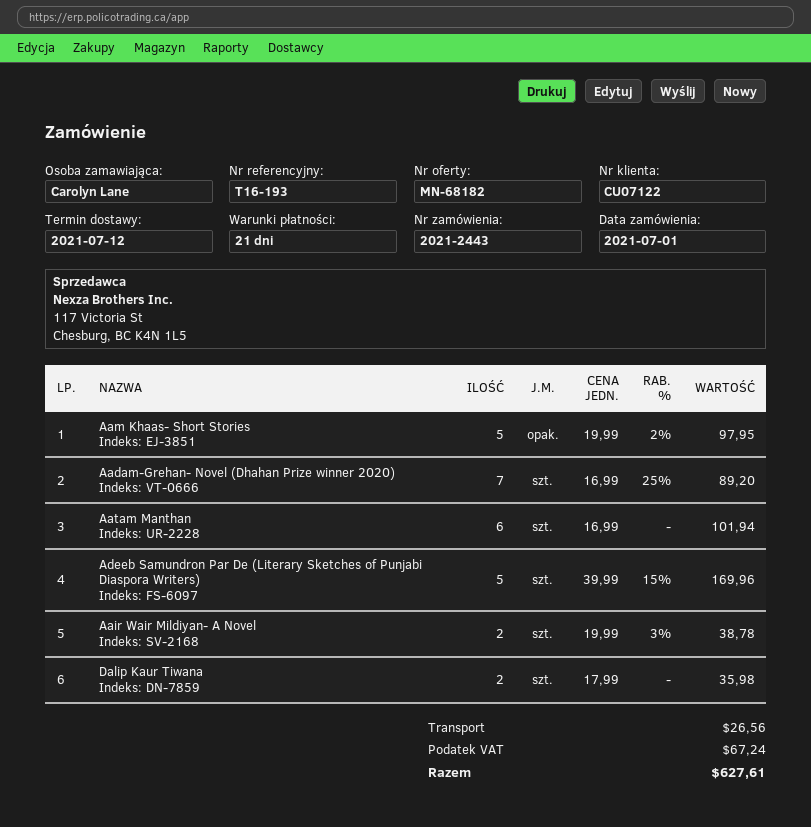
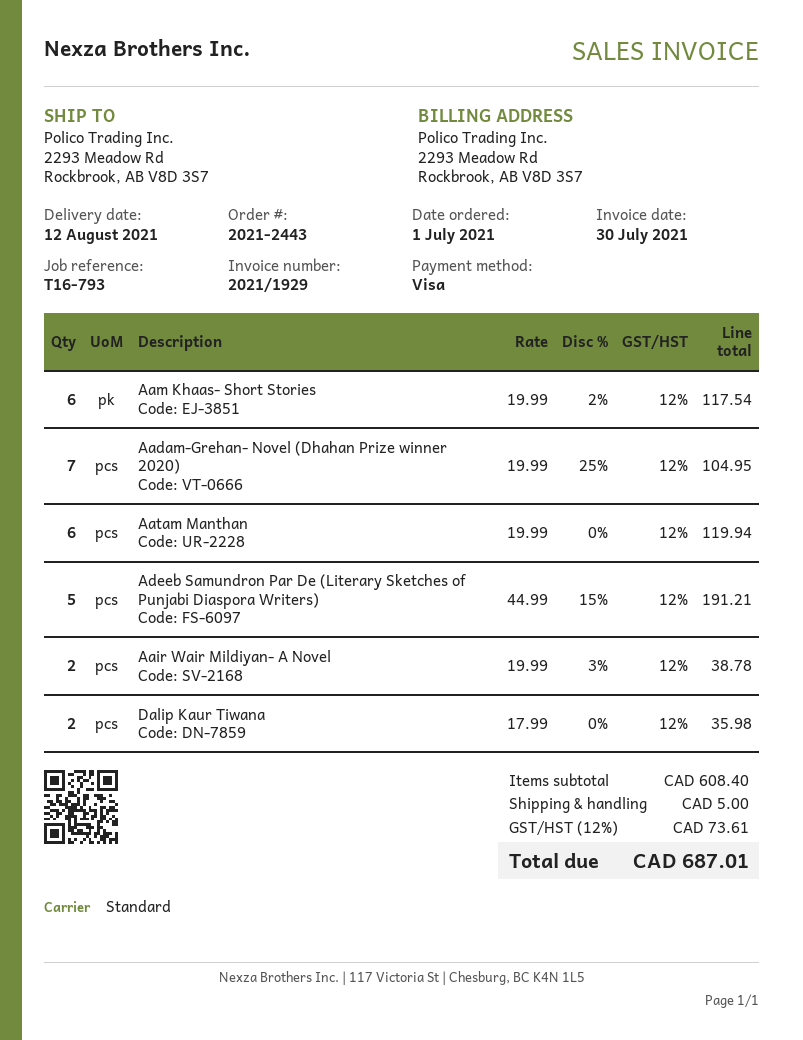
delivery date: 2021-07-12 -> 2021-08-12
reference: T16-193 -> T16-793
Aam Khaas- Short Stories: 5 x 19.99 - 2% = 97.95 -> 6 x 19.99 - 2% = 117.54
Aadam-Grehan- Novel (Dhahan Prize winner 2020): 7 x 16.99 - 25% = 89.20 -> 7 x 19.99 - 25% = 104.95
Aatam Manthan: 6 x 16.99 = 101.94 -> 6 x 19.99 = 119.94
Adeeb Samundron Par De (Literary Sketches of Punjabi Diaspora Writers): 5 x 39.99 - 15% = 169.96 -> 5 x 44.99 - 15% = 191.21
shipping: 26.56 -> 5.00
tax: 67.24 -> 73.61
total: 627.61 -> 687.01

